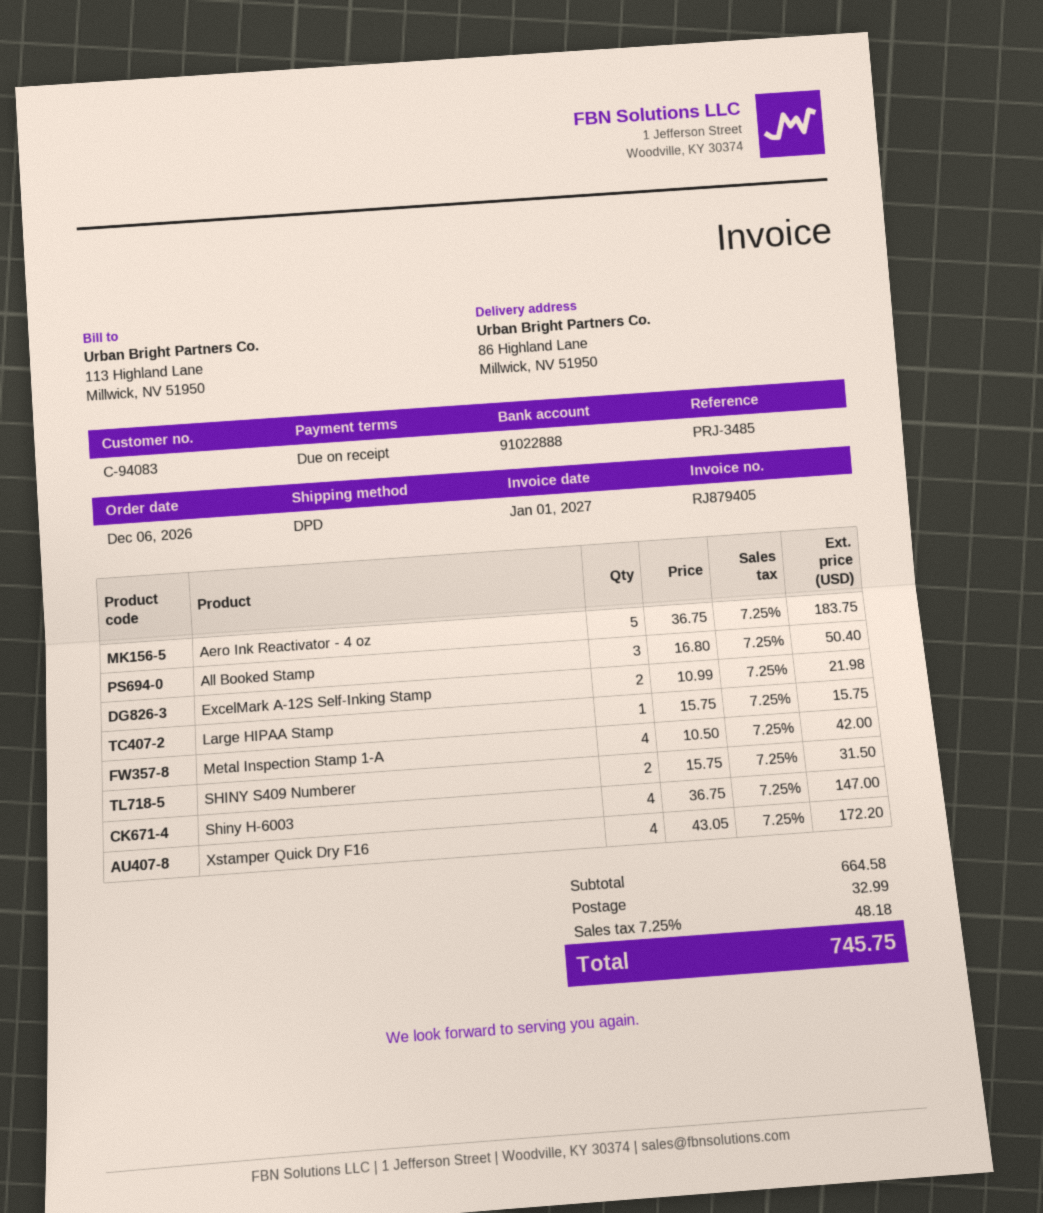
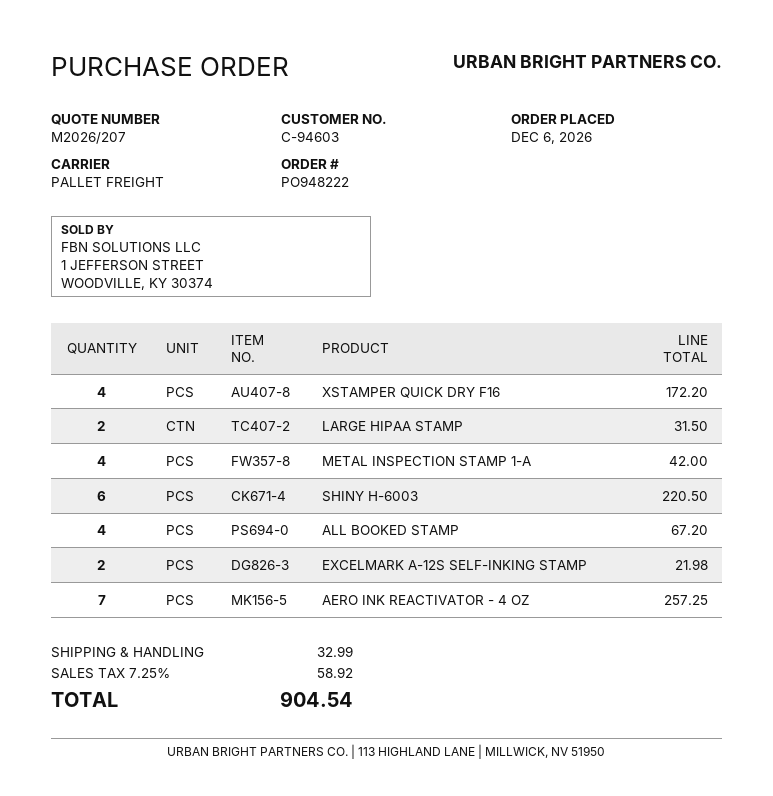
customer number: C-94083 -> C-94603
shipping method: DPD -> pallet freight
Aero Ink Reactivator - 4 oz: 5 for 183.75 -> 7 for 257.25
All Booked Stamp: 3 for 50.40 -> 4 for 67.20
Large HIPAA Stamp: 1 for 15.75 -> 2 for 31.50
SHINY S409 Numberer: 2 for 31.50 -> none
Shiny H-6003: 4 for 147.00 -> 6 for 220.50
tax: 7.25% = 48.18 -> 7.25% = 58.92
total: 745.75 -> 904.54

